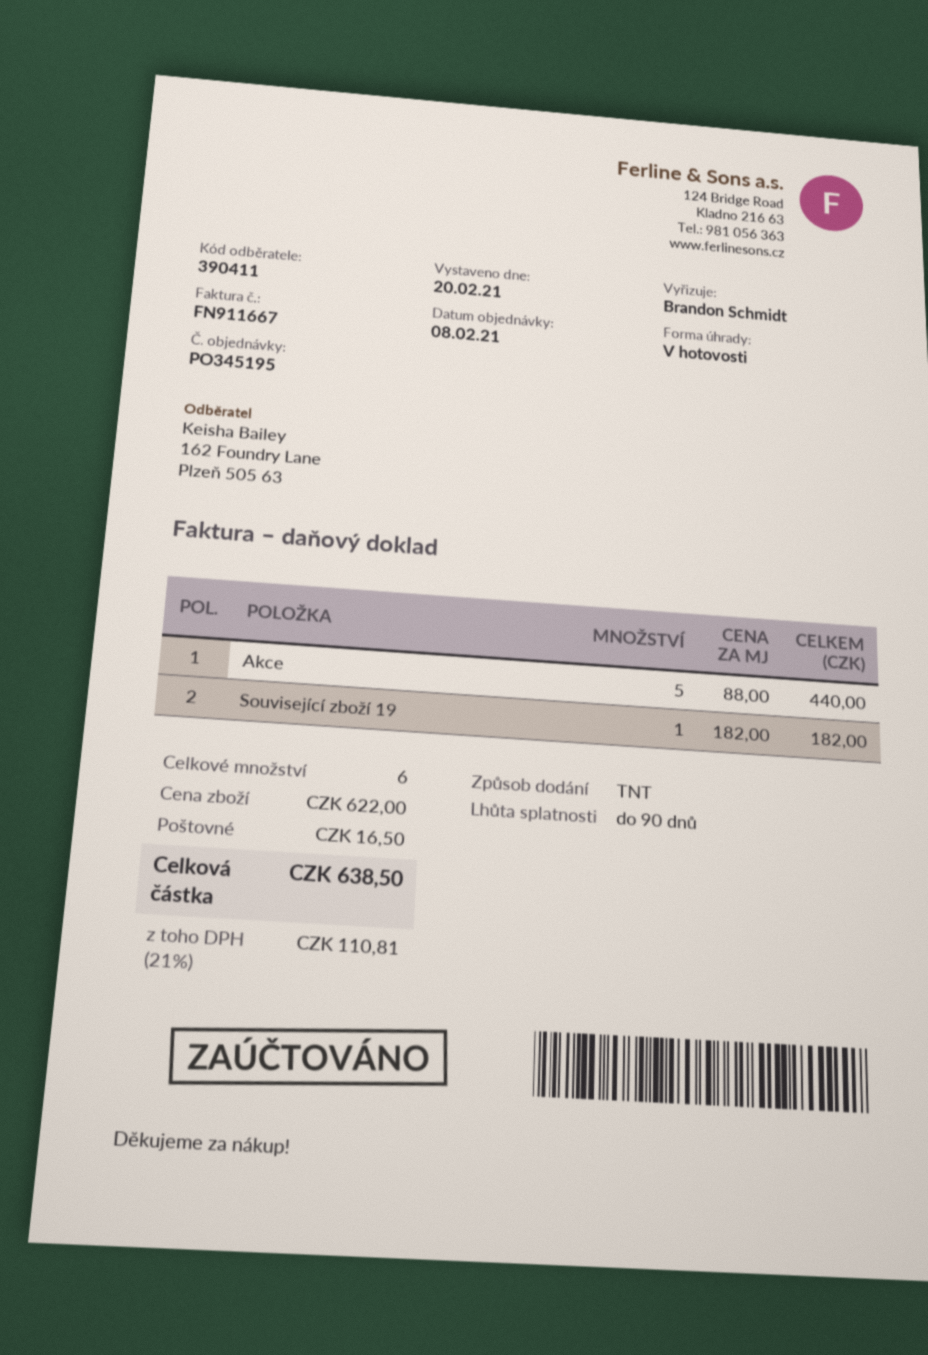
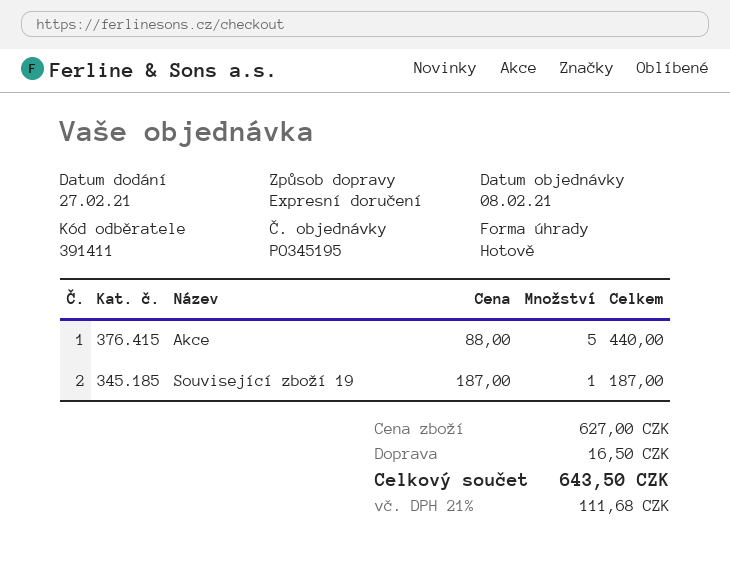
customer number: 390411 -> 391411
shipping method: TNT -> express
Související zboží 19: 1 x 182.00 = 182.00 -> 1 x 187.00 = 187.00
subtotal: 622.00 -> 627.00
tax: 21% = 110.81 -> 21% = 111.68
total: 638.50 -> 643.50

